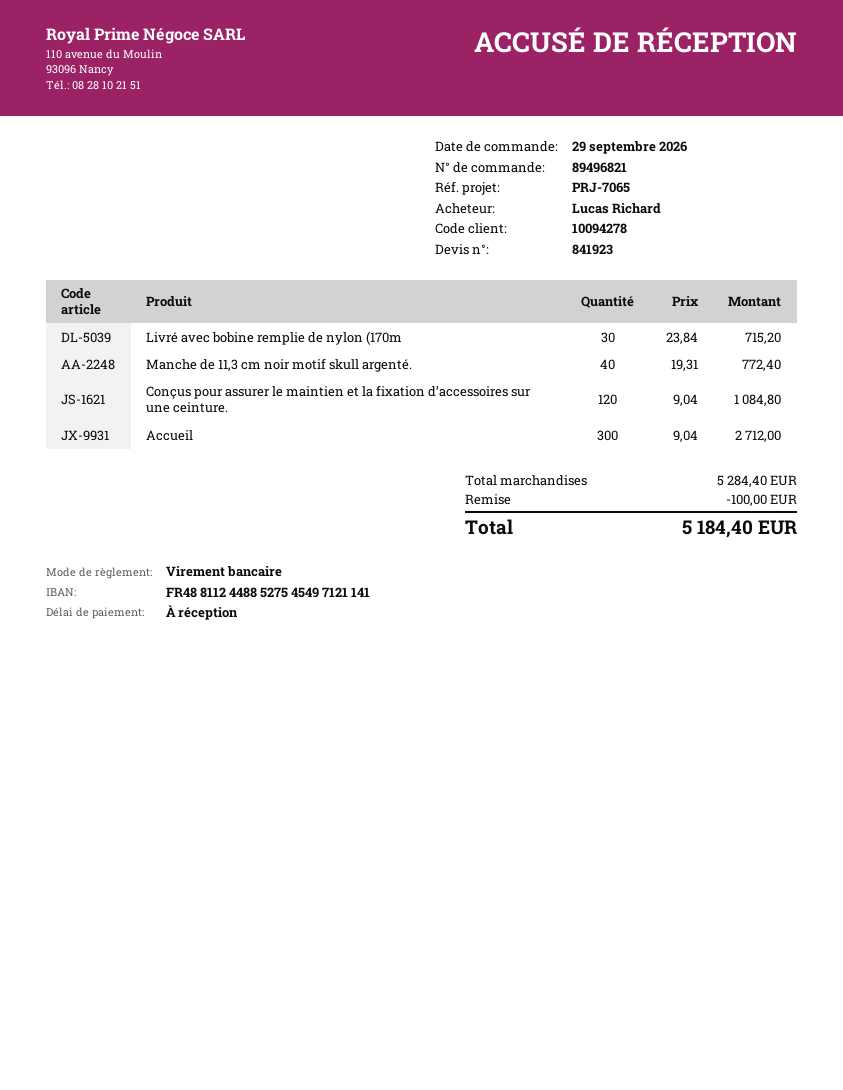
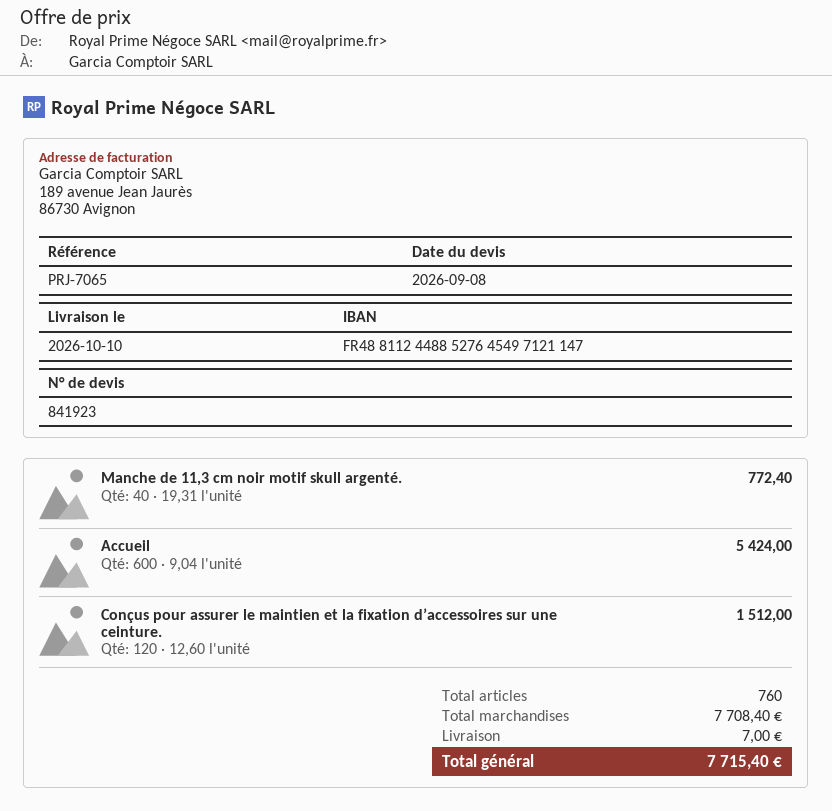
bank account: FR4881124488527545497121141 -> FR4881124488527645497121147
Livré avec bobine remplie de nylon (170m: 30 x 23.84 = 715.20 -> none
Conçus pour assurer le maintien et la fixation d’accessoires sur une ceinture.: 120 x 9.04 = 1084.80 -> 120 x 12.60 = 1512.00
Accueil: 300 x 9.04 = 2712.00 -> 600 x 9.04 = 5424.00
subtotal: 5284.40 -> 7708.40
discount: 100.00 -> none
shipping: none -> 7.00
total: 5184.40 -> 7715.40

